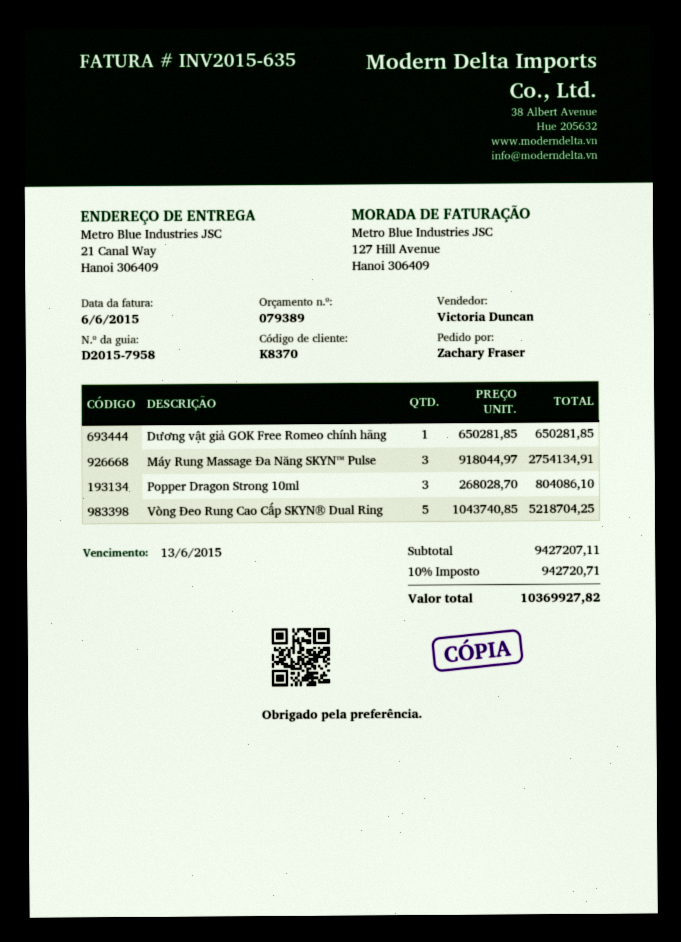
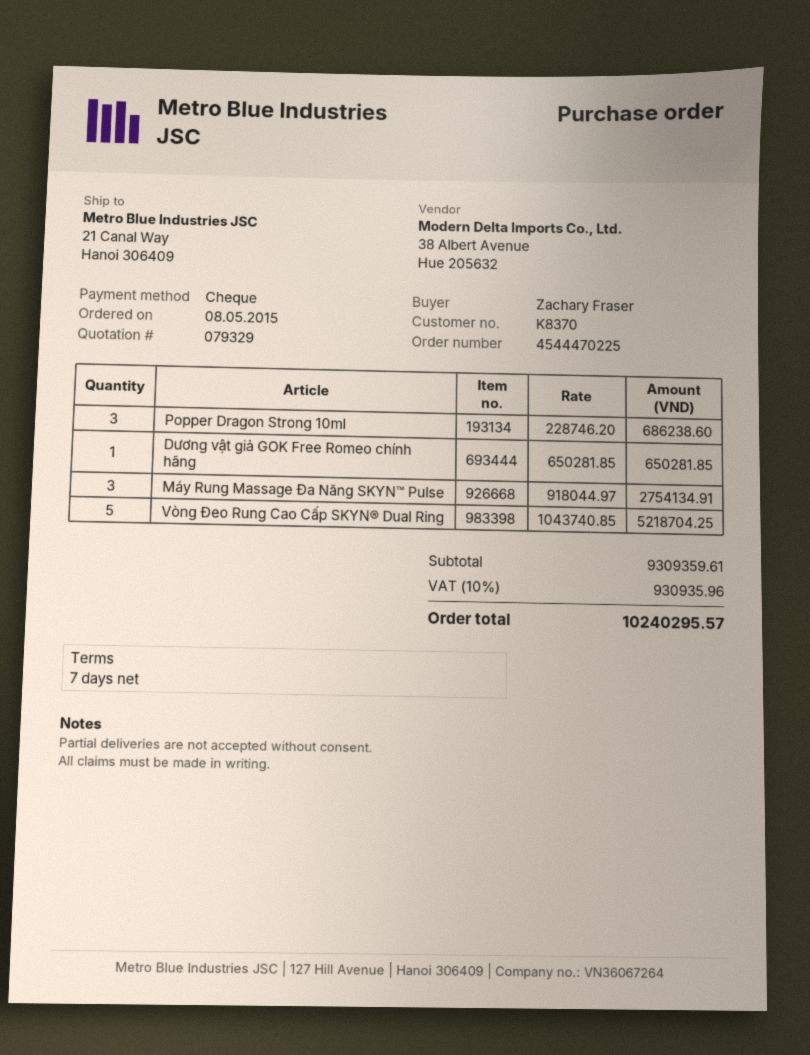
quote number: 079389 -> 079329
Popper Dragon Strong 10ml: 3 x 268028.70 = 804086.10 -> 3 x 228746.20 = 686238.60
subtotal: 9427207.11 -> 9309359.61
tax: 10% = 942720.71 -> 10% = 930935.96
total: 10369927.82 -> 10240295.57

